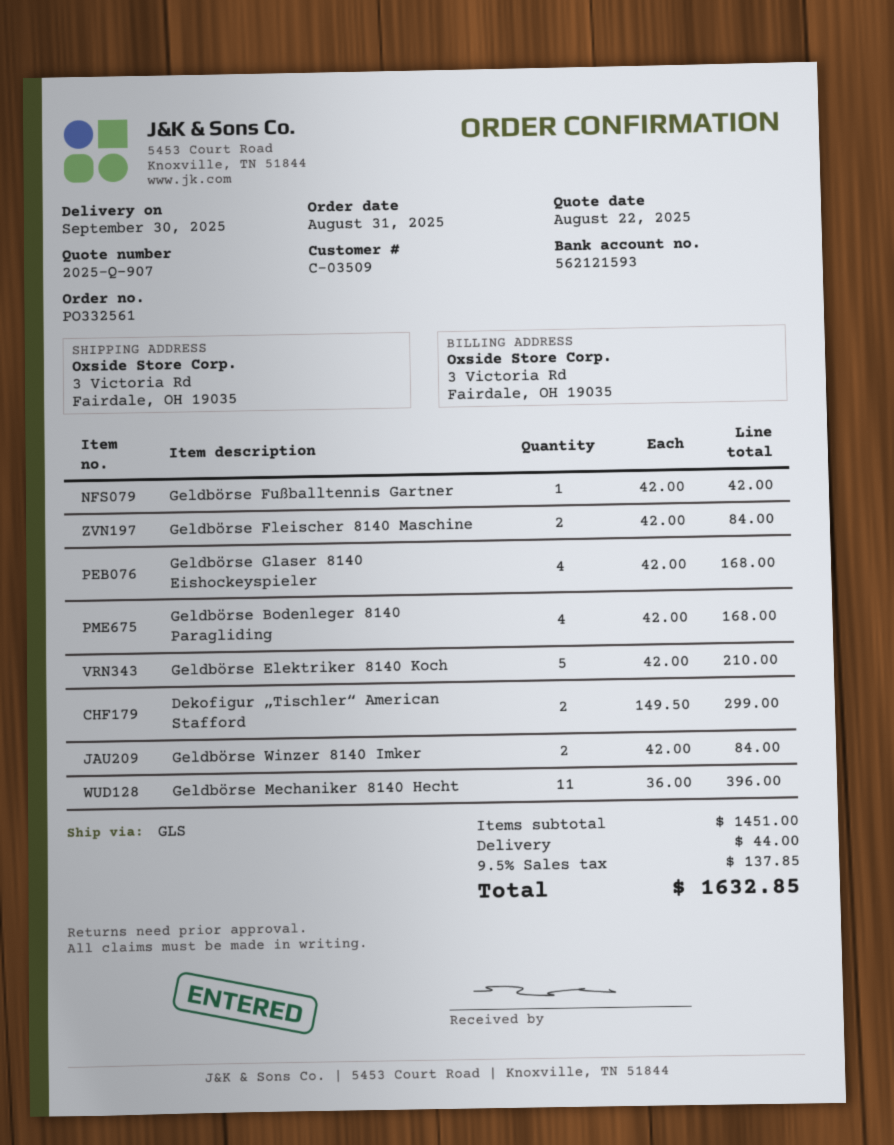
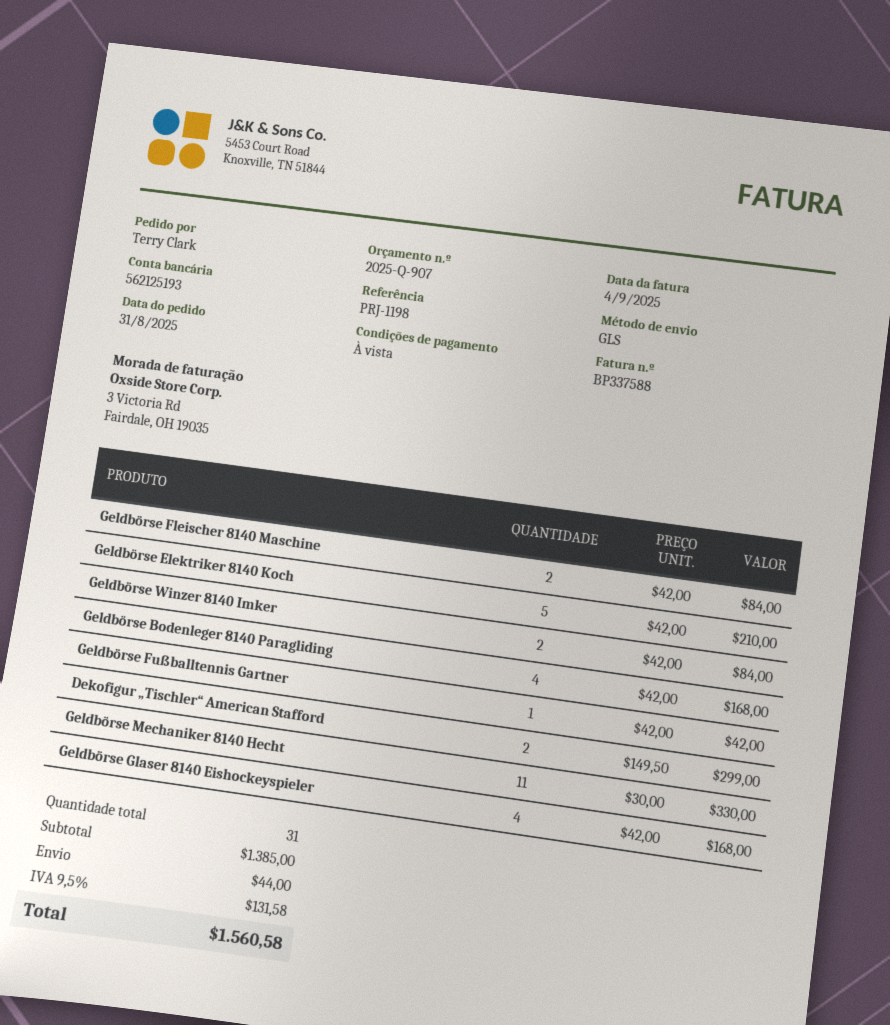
bank account: 562121593 -> 562125193
Geldbörse Mechaniker 8140 Hecht: 11 x 36.00 = 396.00 -> 11 x 30.00 = 330.00
subtotal: 1451.00 -> 1385.00
tax: 9.5% = 137.85 -> 9.5% = 131.58
total: 1632.85 -> 1560.58

